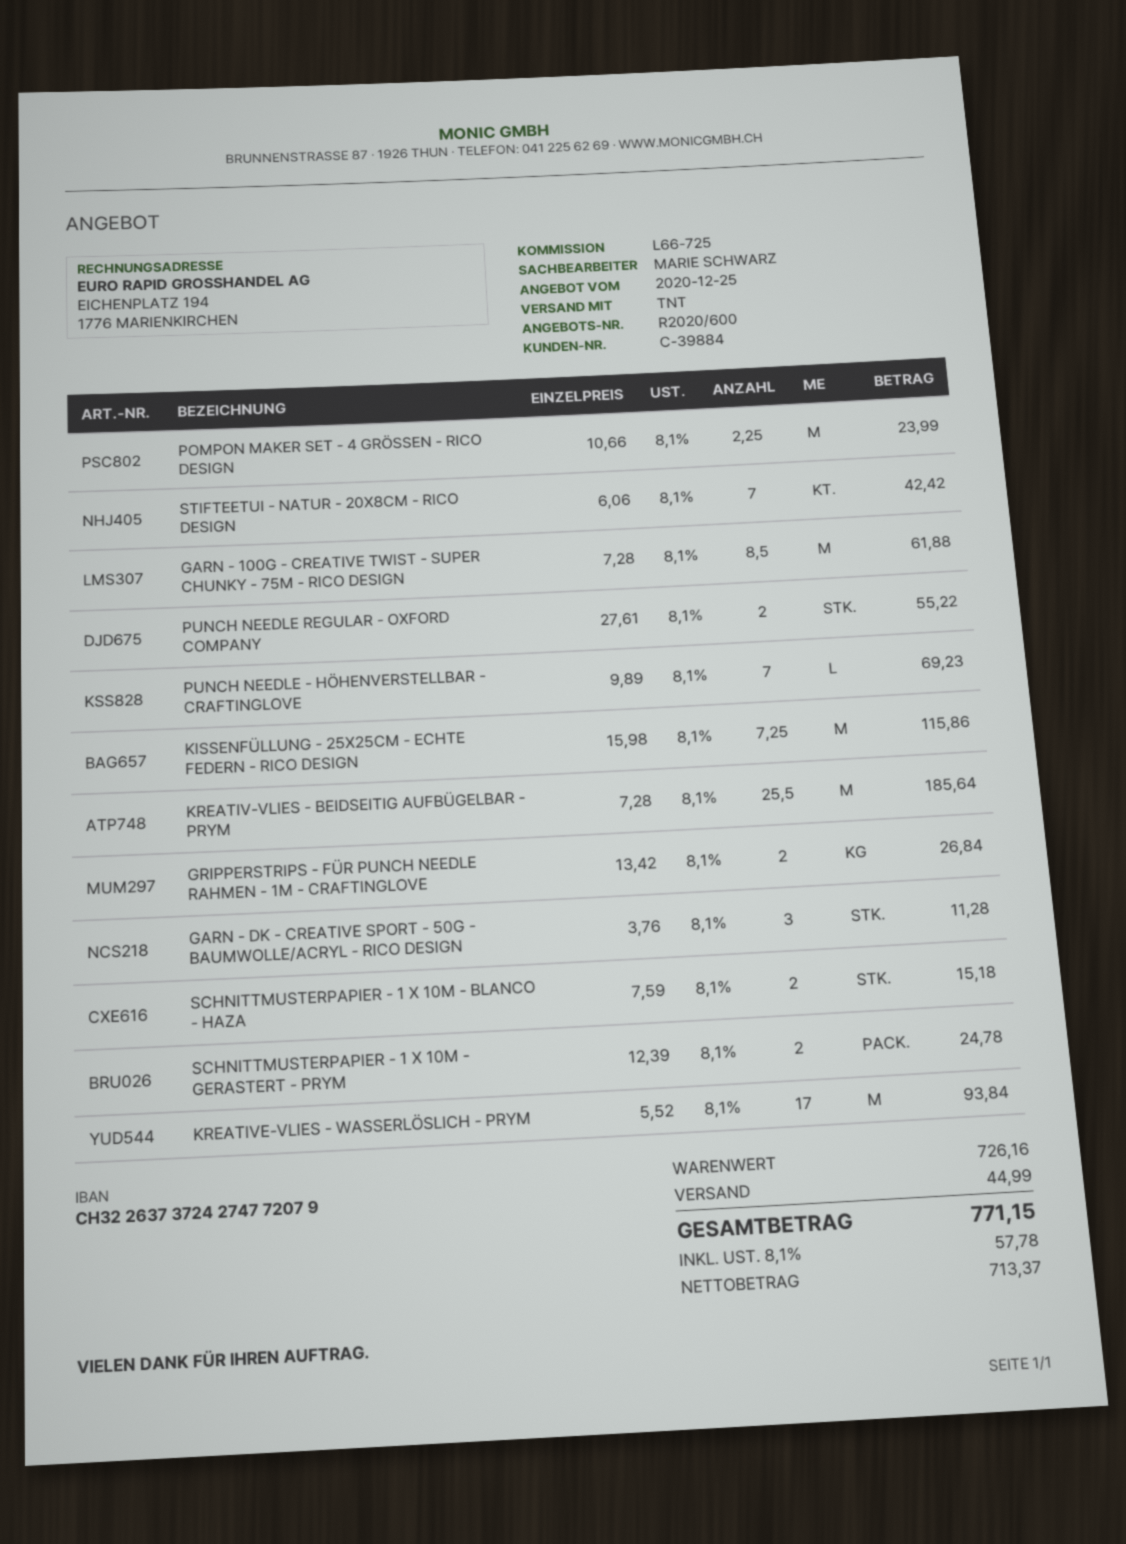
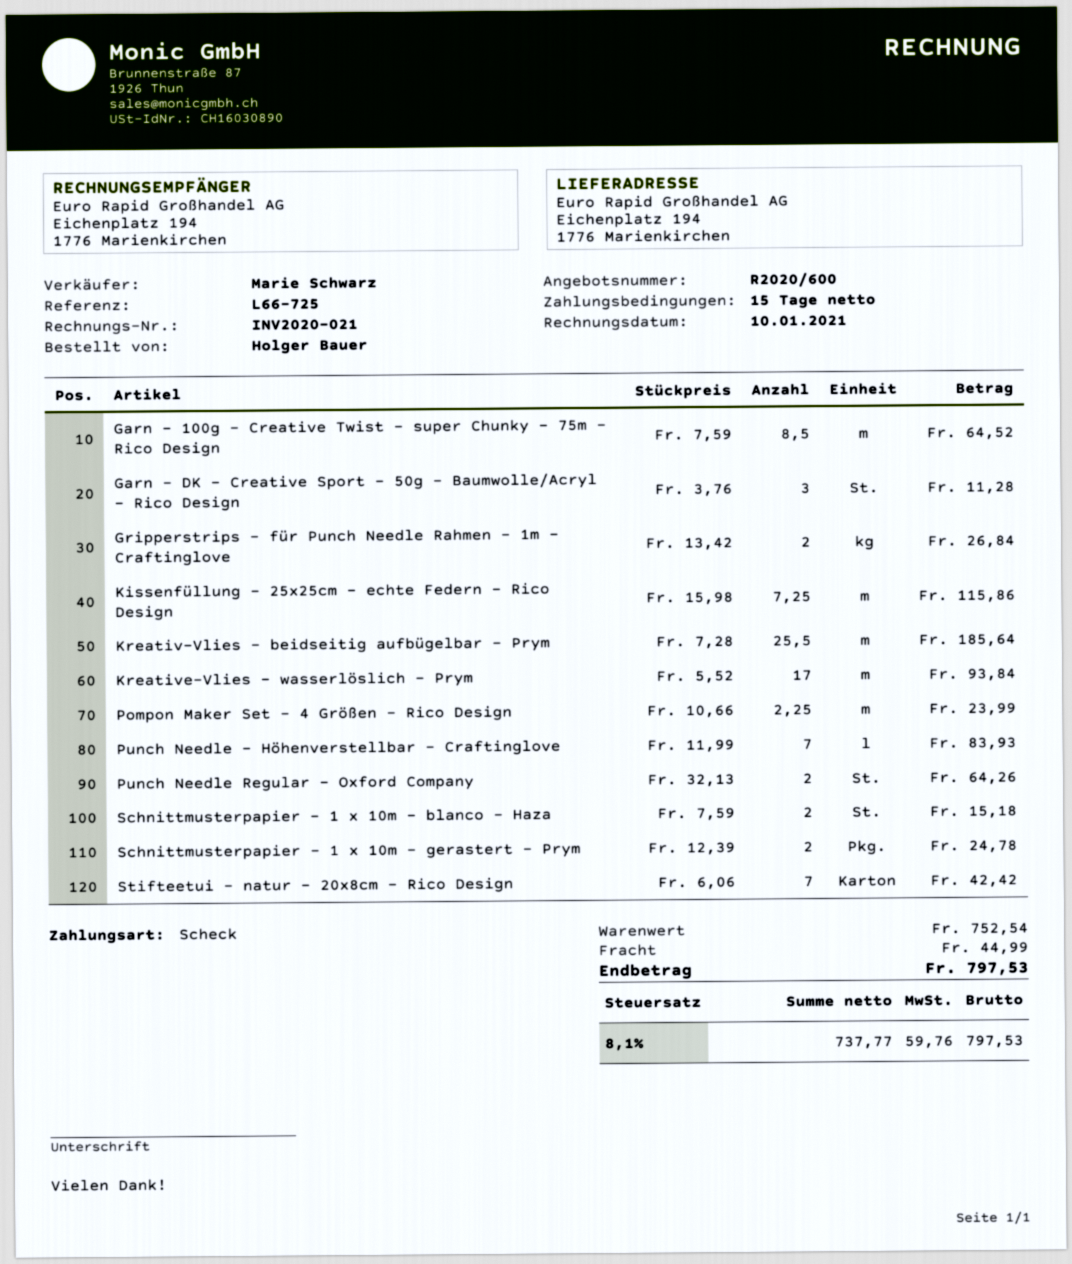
GARN - 100G - CREATIVE TWIST - SUPER CHUNKY - 75M - RICO DESIGN: 8.5 x 7.28 = 61.88 -> 8.5 x 7.59 = 64.52
PUNCH NEEDLE REGULAR - OXFORD COMPANY: 2 x 27.61 = 55.22 -> 2 x 32.13 = 64.26
PUNCH NEEDLE - HÖHENVERSTELLBAR - CRAFTINGLOVE: 7 x 9.89 = 69.23 -> 7 x 11.99 = 83.93
subtotal: 726.16 -> 752.54
net: 713.37 -> 737.77
tax: 8.1% = 57.78 -> 8.1% = 59.76
total: 771.15 -> 797.53

